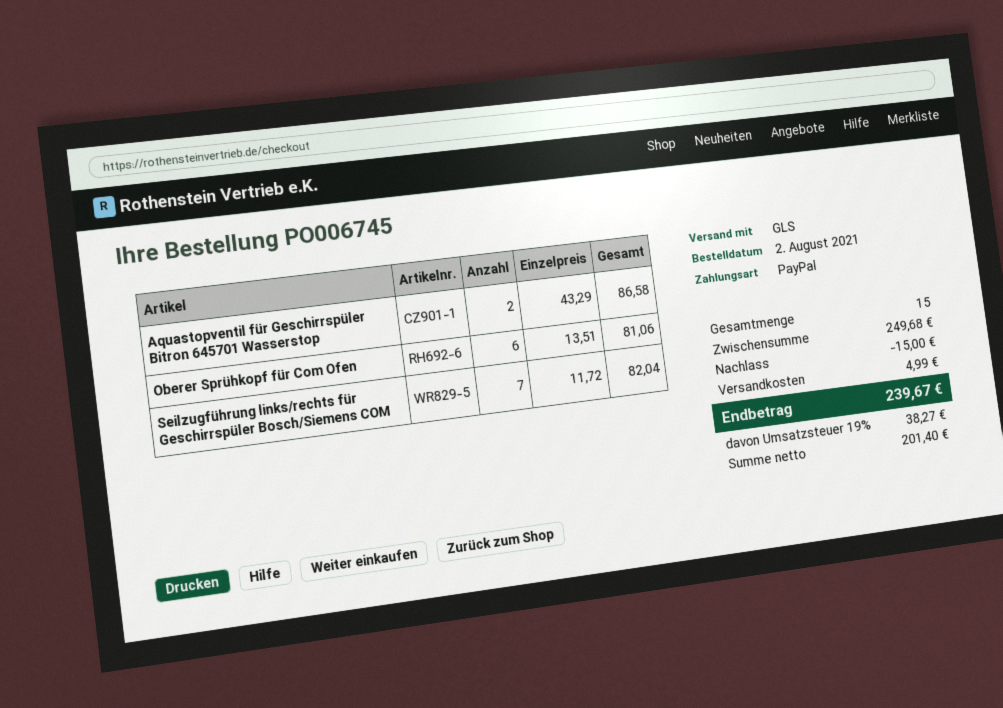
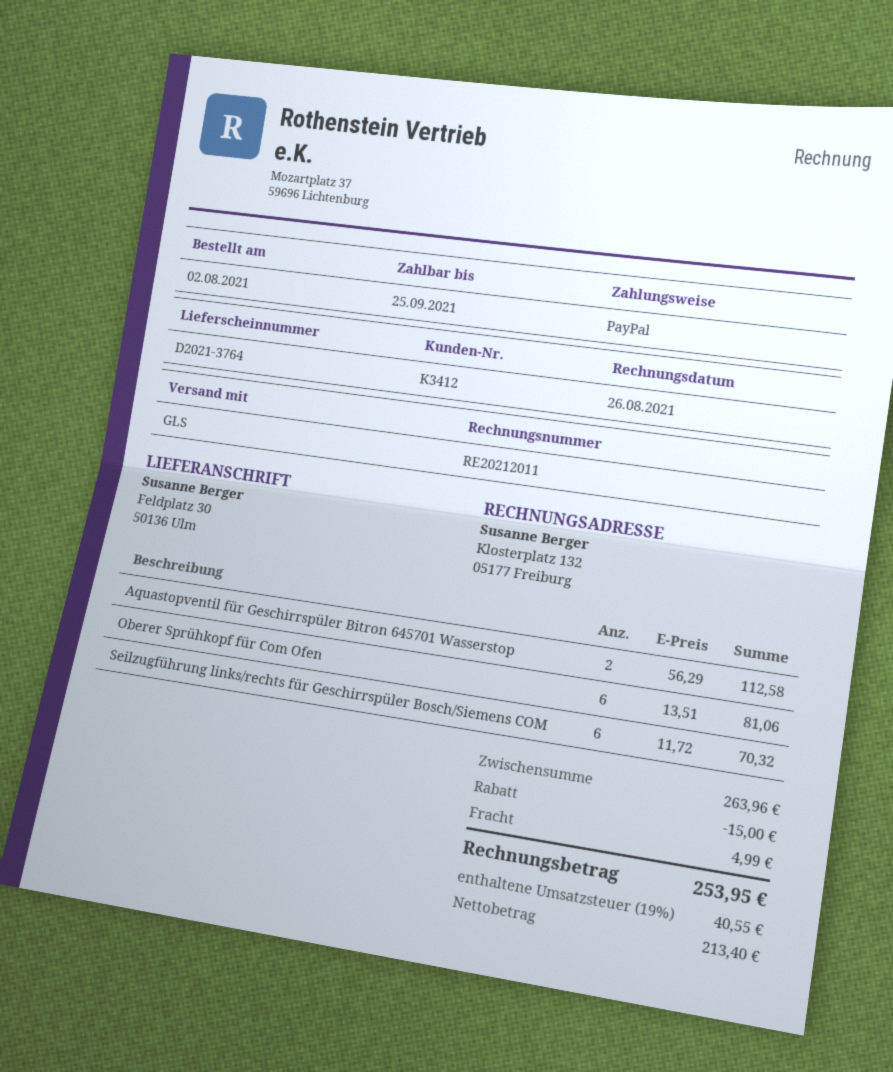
Aquastopventil für Geschirrspüler Bitron 645701 Wasserstop: 2 x 43.29 = 86.58 -> 2 x 56.29 = 112.58
Seilzugführung links/rechts für Geschirrspüler Bosch/Siemens COM: 7 x 11.72 = 82.04 -> 6 x 11.72 = 70.32
subtotal: 249.68 -> 263.96
net: 201.40 -> 213.40
tax: 19% = 38.27 -> 19% = 40.55
total: 239.67 -> 253.95

